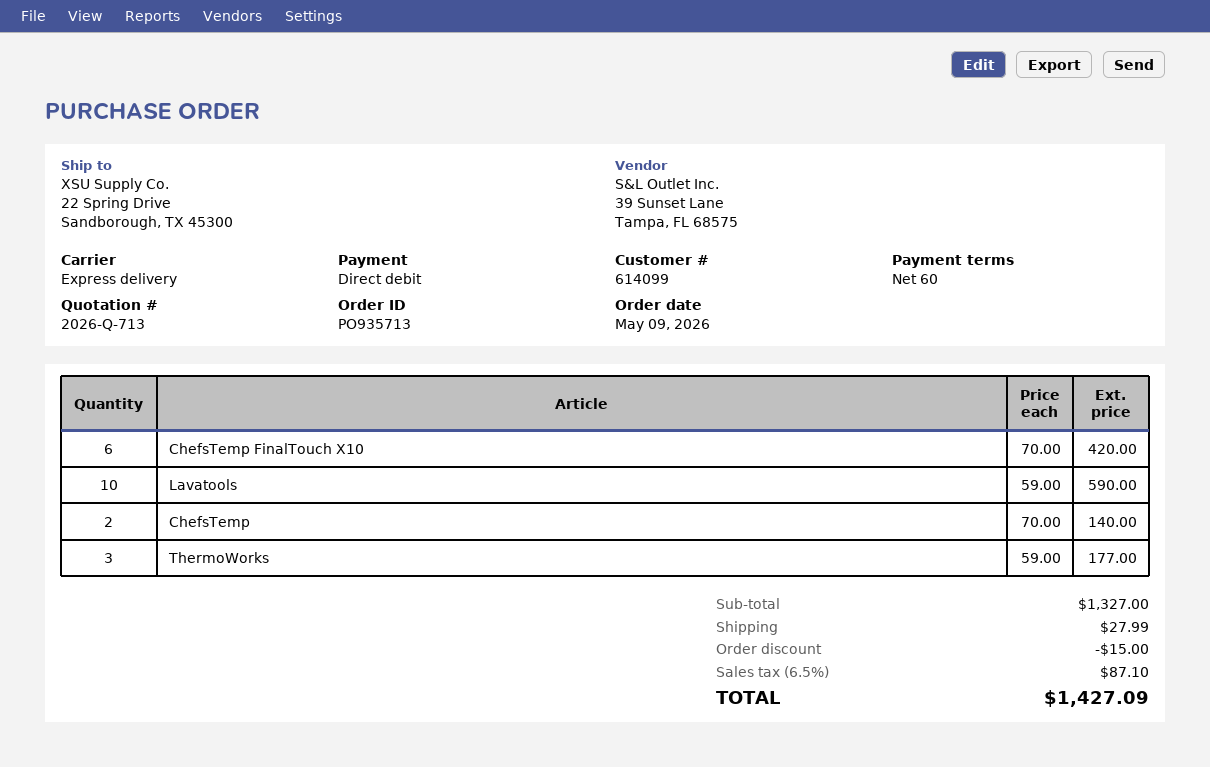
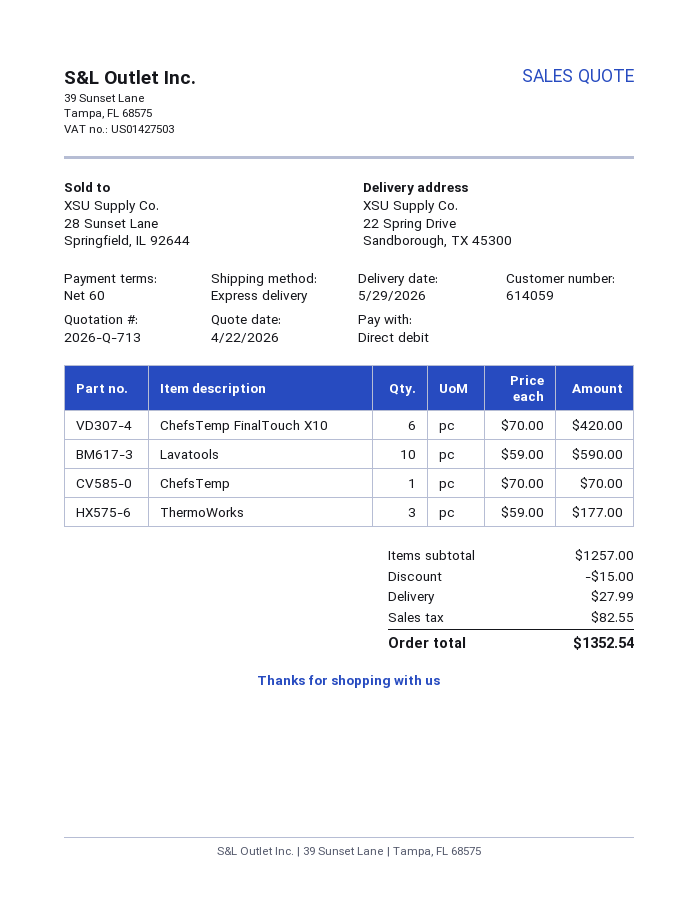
customer number: 614099 -> 614059
ChefsTemp: 2 x 70.00 = 140.00 -> 1 x 70.00 = 70.00
subtotal: 1327.00 -> 1257.00
tax: 87.10 -> 82.55
total: 1427.09 -> 1352.54

